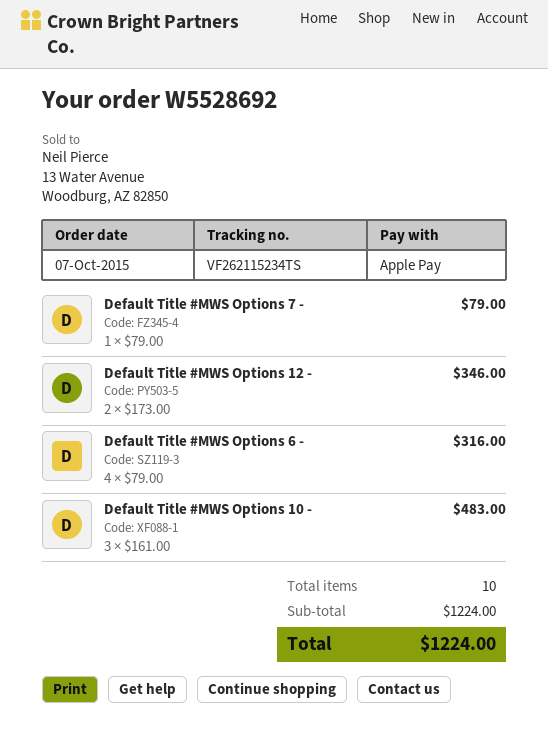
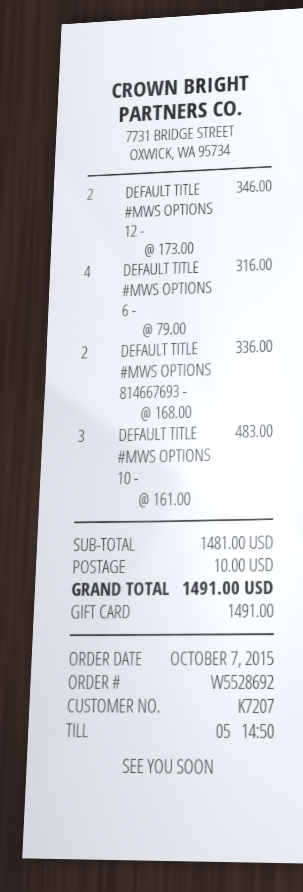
payment method: Apple Pay -> gift card
Default Title #MWS Options 7 -: 1 x 79.00 = 79.00 -> none
DEFAULT TITLE #MWS OPTIONS 814667693 -: none -> 2 x 168.00 = 336.00
subtotal: 1224.00 -> 1481.00
shipping: none -> 10.00
total: 1224.00 -> 1491.00

